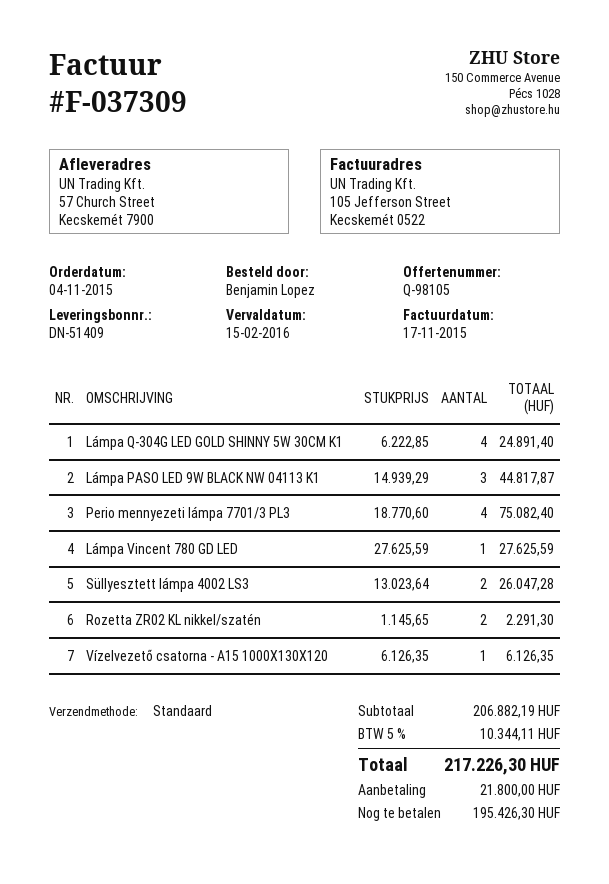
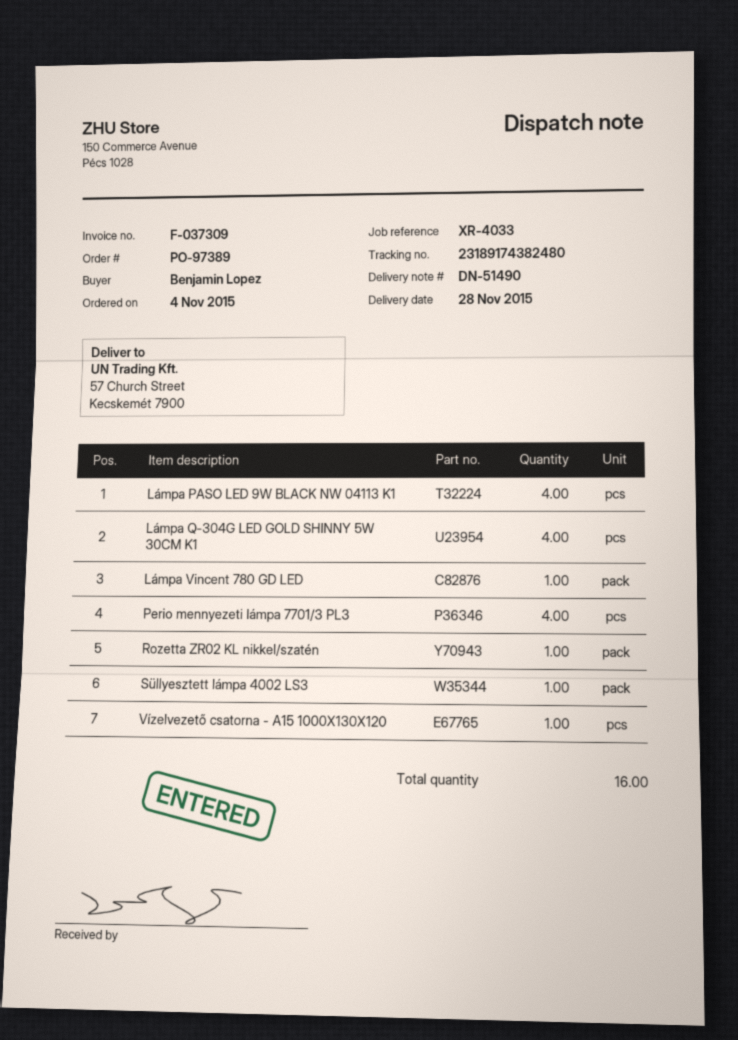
delivery note number: DN-51409 -> DN-51490
Lámpa PASO LED 9W BLACK NW 04113 K1: 3 -> 4
Süllyesztett lámpa 4002 LS3: 2 -> 1
Rozetta ZR02 KL nikkel/szatén: 2 -> 1

